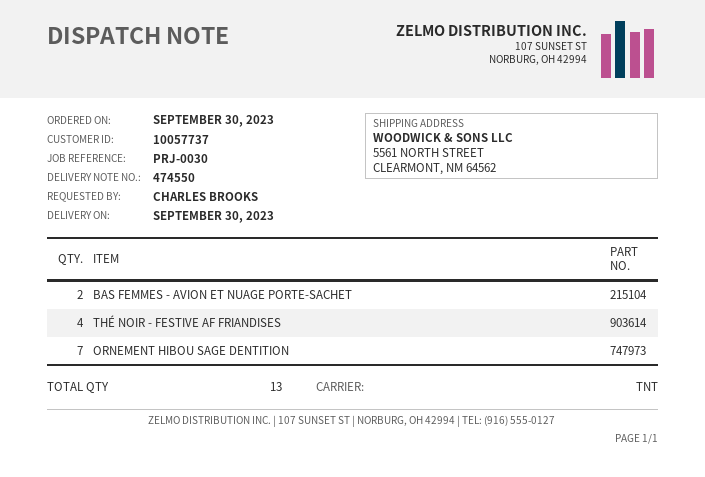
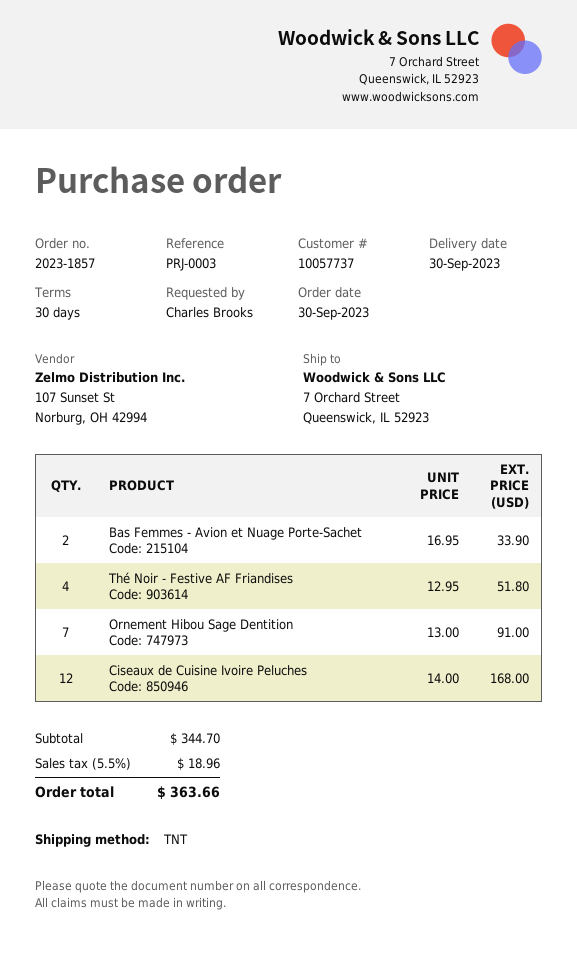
reference: PRJ-0030 -> PRJ-0003
ship to: 5561 NORTH STREET, CLEARMONT, NM 64562 -> 7 Orchard Street, Queenswick, IL 52923
Ciseaux de Cuisine Ivoire Peluches: none -> 12

